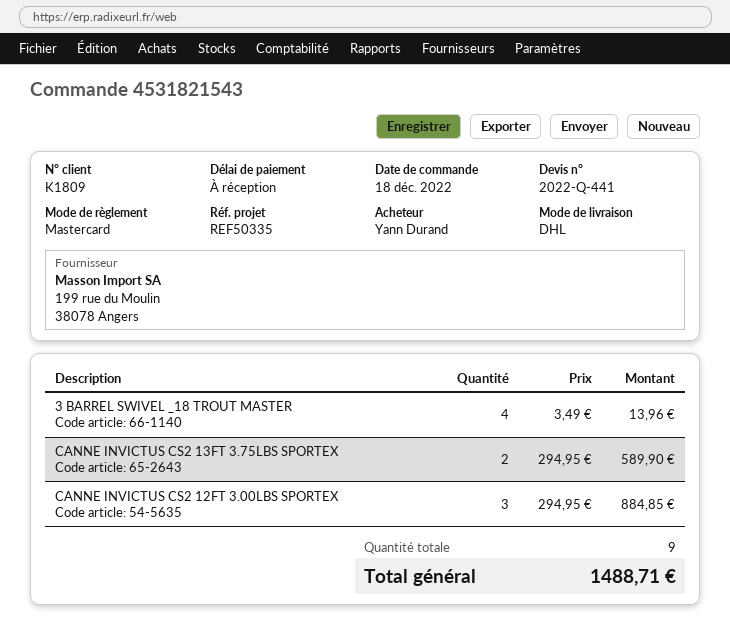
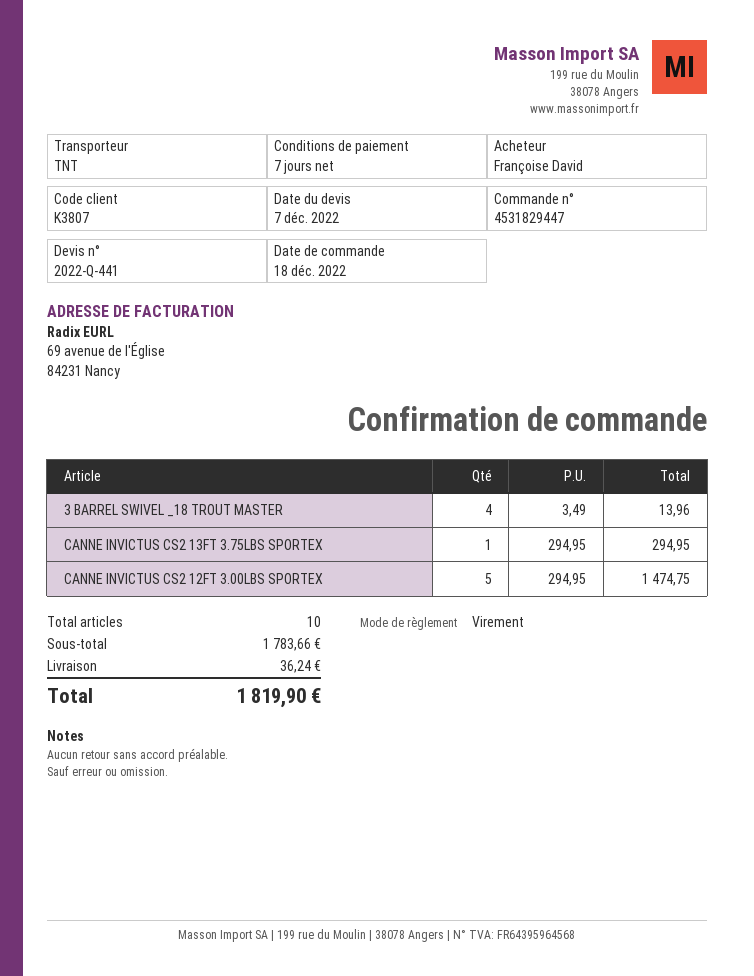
order number: 4531821543 -> 4531829447
payment terms: on receipt -> 7 days
customer number: K1809 -> K3807
ordered by: Yann Durand -> Françoise David
payment method: Mastercard -> bank transfer
shipping method: DHL -> TNT
CANNE INVICTUS CS2 13FT 3.75LBS SPORTEX: 2 x 294.95 = 589.90 -> 1 x 294.95 = 294.95
CANNE INVICTUS CS2 12FT 3.00LBS SPORTEX: 3 x 294.95 = 884.85 -> 5 x 294.95 = 1474.75
total quantity: 9 -> 10
shipping: none -> 36.24
total: 1488.71 -> 1819.90

